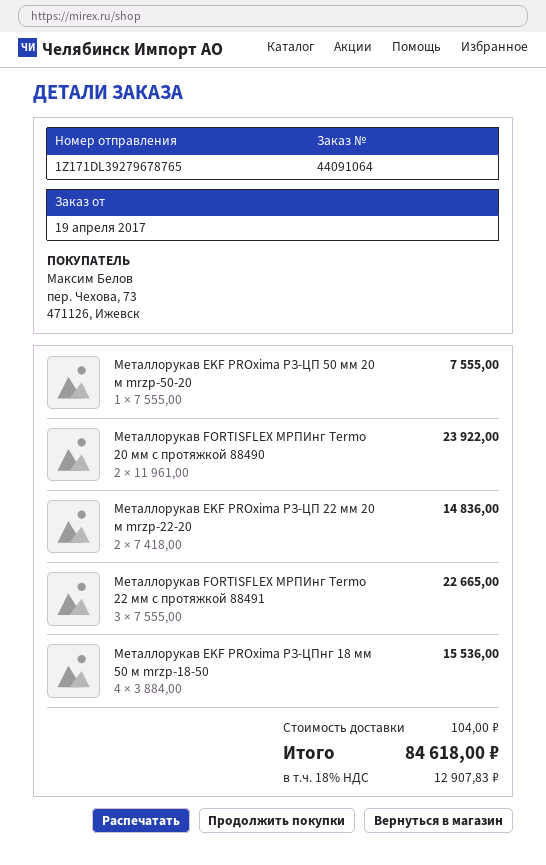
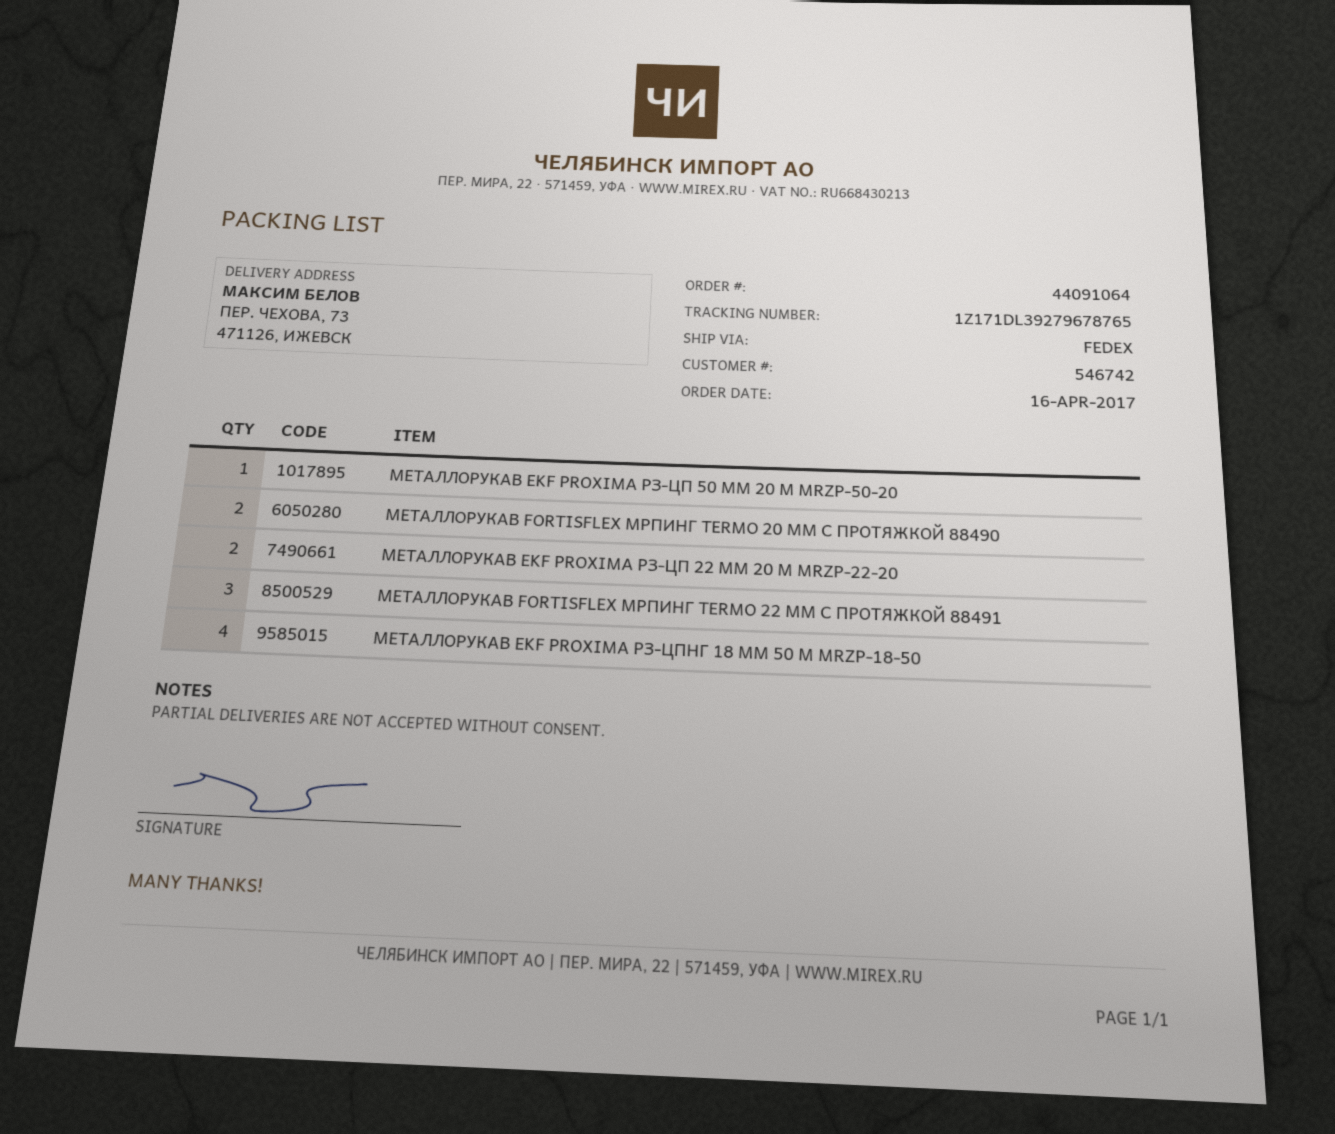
order date: 2017-04-19 -> 2017-04-16

